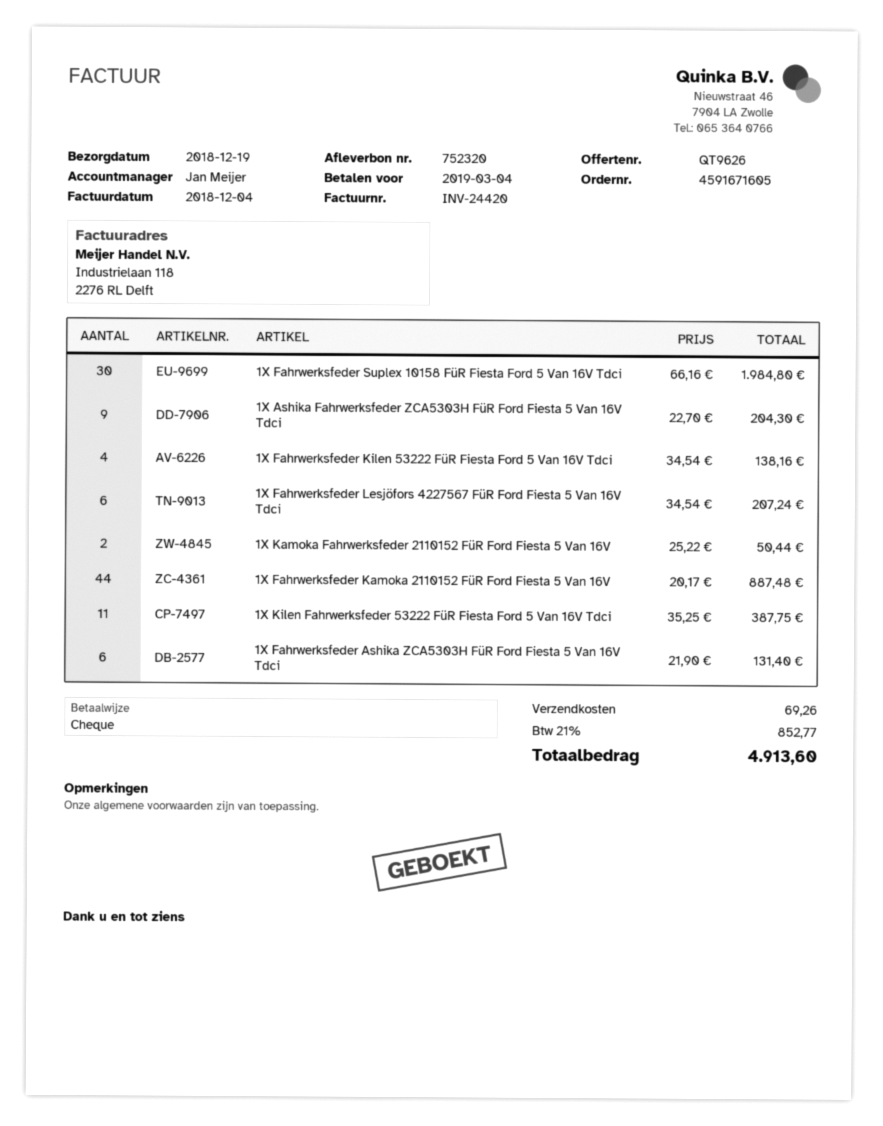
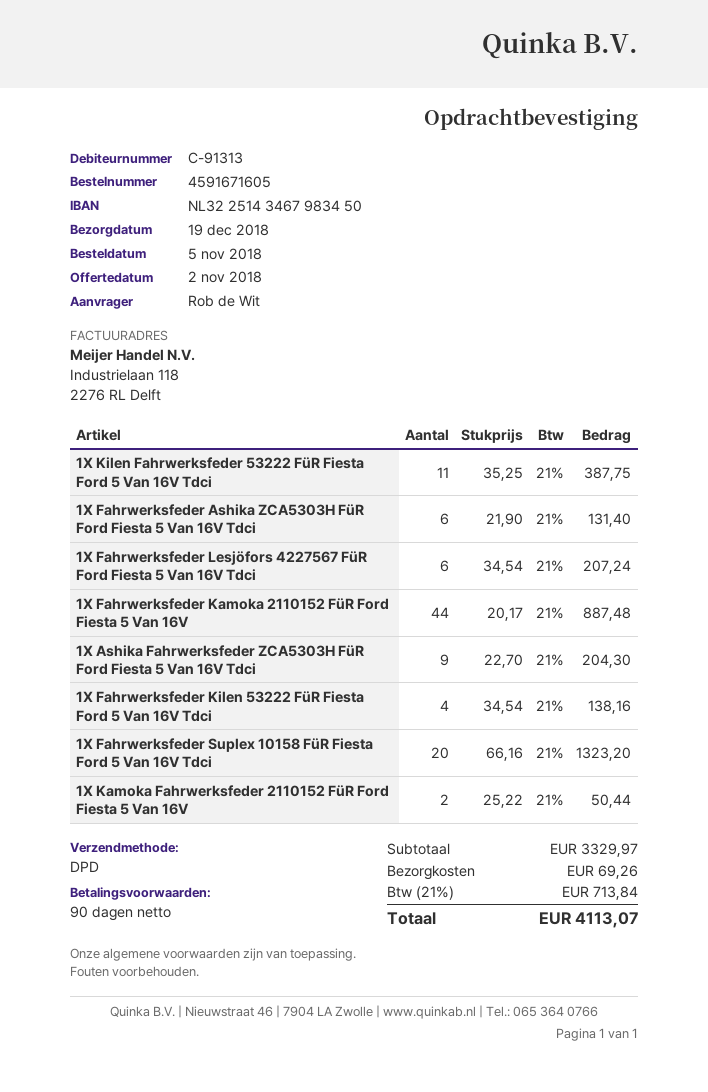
1X Fahrwerksfeder Suplex 10158 FüR Fiesta Ford 5 Van 16V Tdci: 30 x 66.16 = 1984.80 -> 20 x 66.16 = 1323.20
tax: 21% = 852.77 -> 21% = 713.84
total: 4913.60 -> 4113.07

